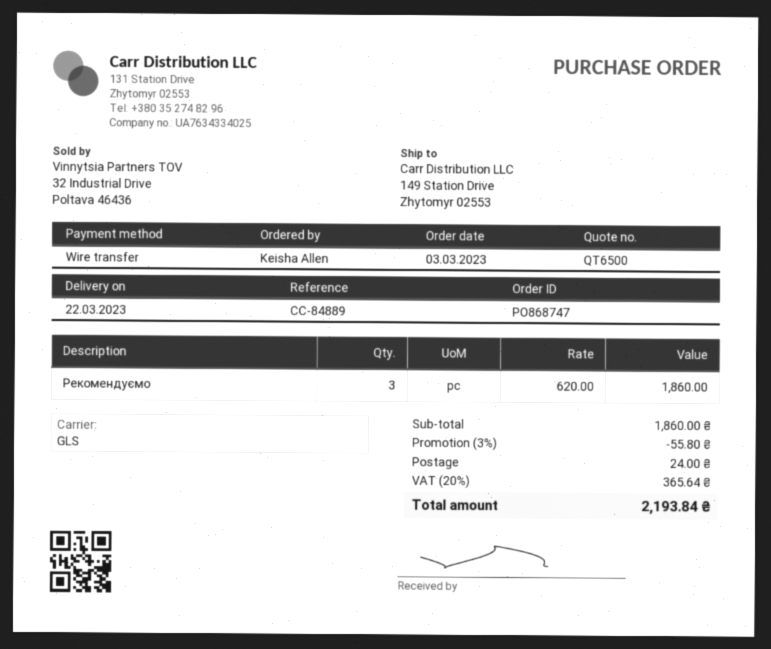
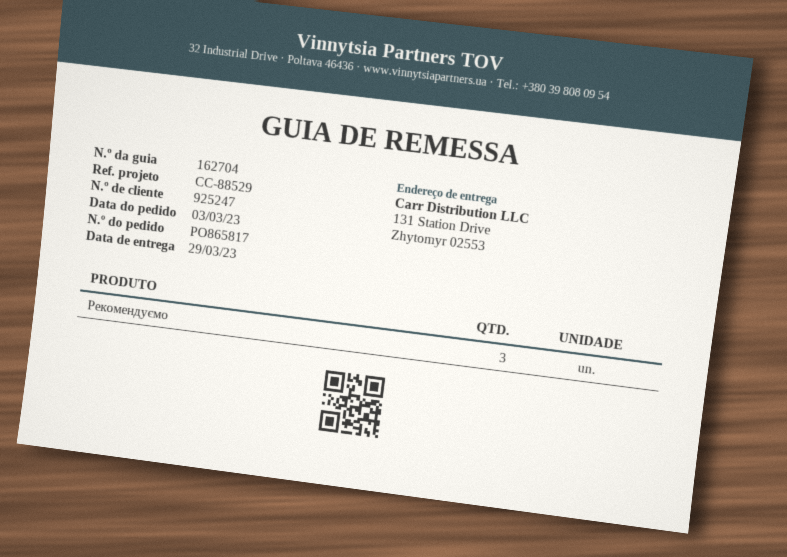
order number: PO868747 -> PO865817
delivery date: 2023-03-22 -> 2023-03-29
reference: CC-84889 -> CC-88529
ship to: 149 Station Drive, Zhytomyr 02553 -> 131 Station Drive, Zhytomyr 02553

